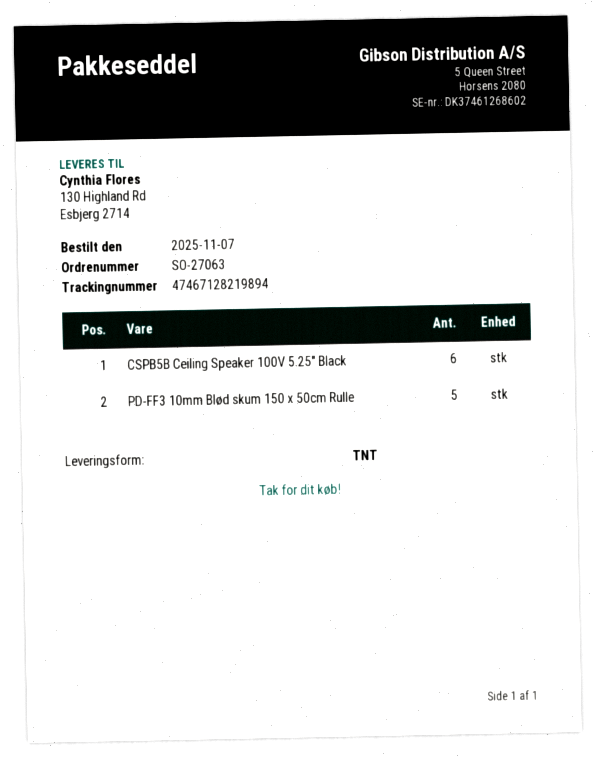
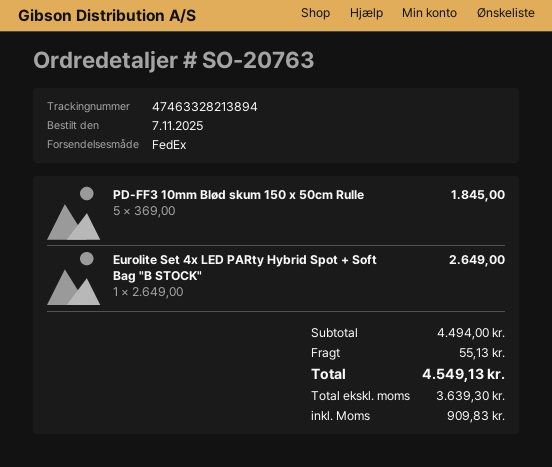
order number: SO-27063 -> SO-20763
shipping method: TNT -> FedEx
tracking number: 47467128219894 -> 47463328213894
CSPB5B Ceiling Speaker 100V 5.25" Black: 6 -> none
Eurolite Set 4x LED PARty Hybrid Spot + Soft Bag "B STOCK": none -> 1

